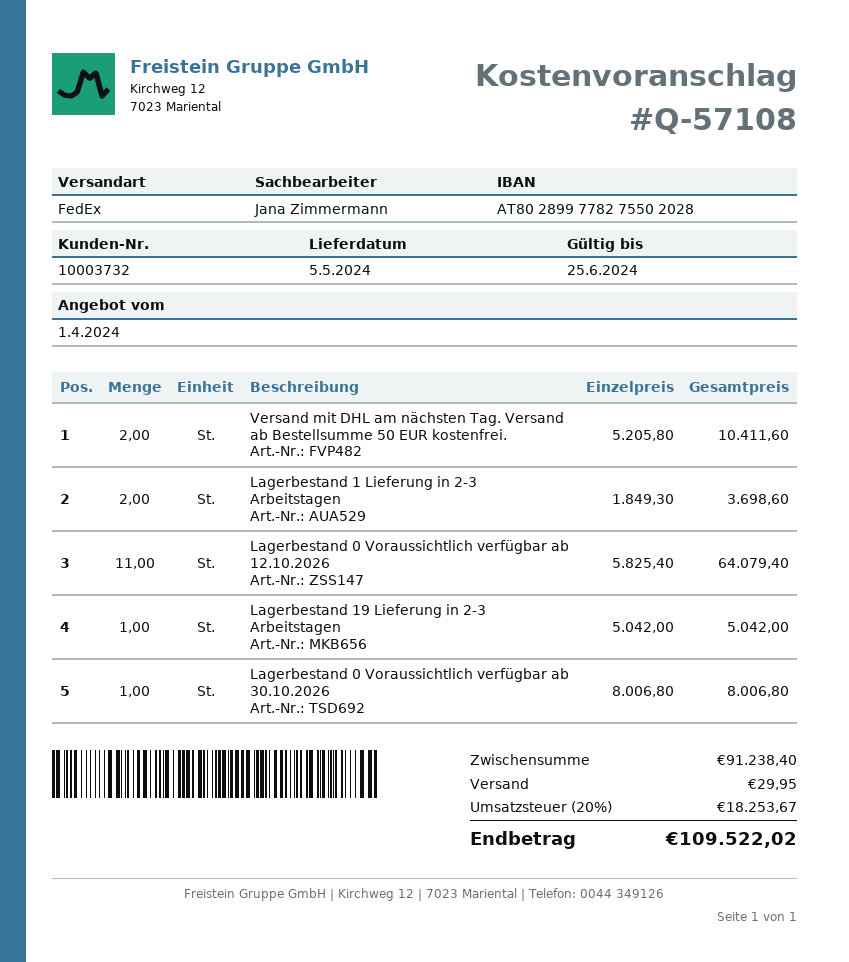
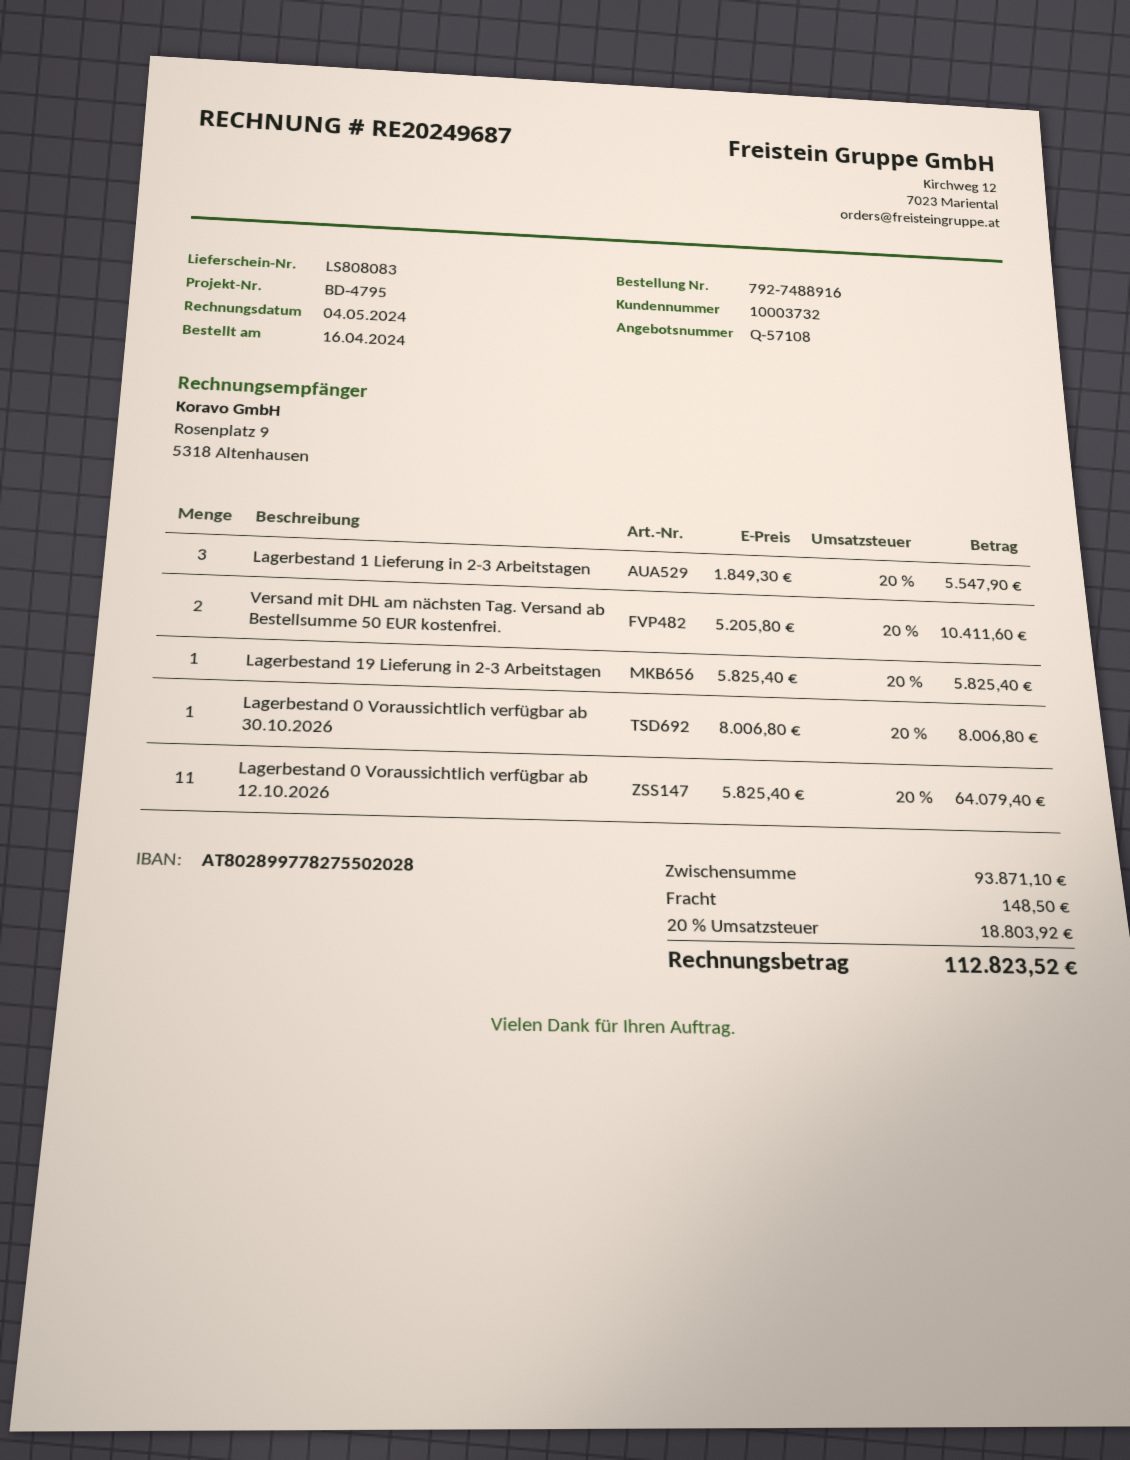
Lagerbestand 1 Lieferung in 2-3 Arbeitstagen: 2 x 1849.30 = 3698.60 -> 3 x 1849.30 = 5547.90
Lagerbestand 19 Lieferung in 2-3 Arbeitstagen: 1 x 5042.00 = 5042.00 -> 1 x 5825.40 = 5825.40
subtotal: 91238.40 -> 93871.10
shipping: 29.95 -> 148.50
tax: 20% = 18253.67 -> 20% = 18803.92
total: 109522.02 -> 112823.52

